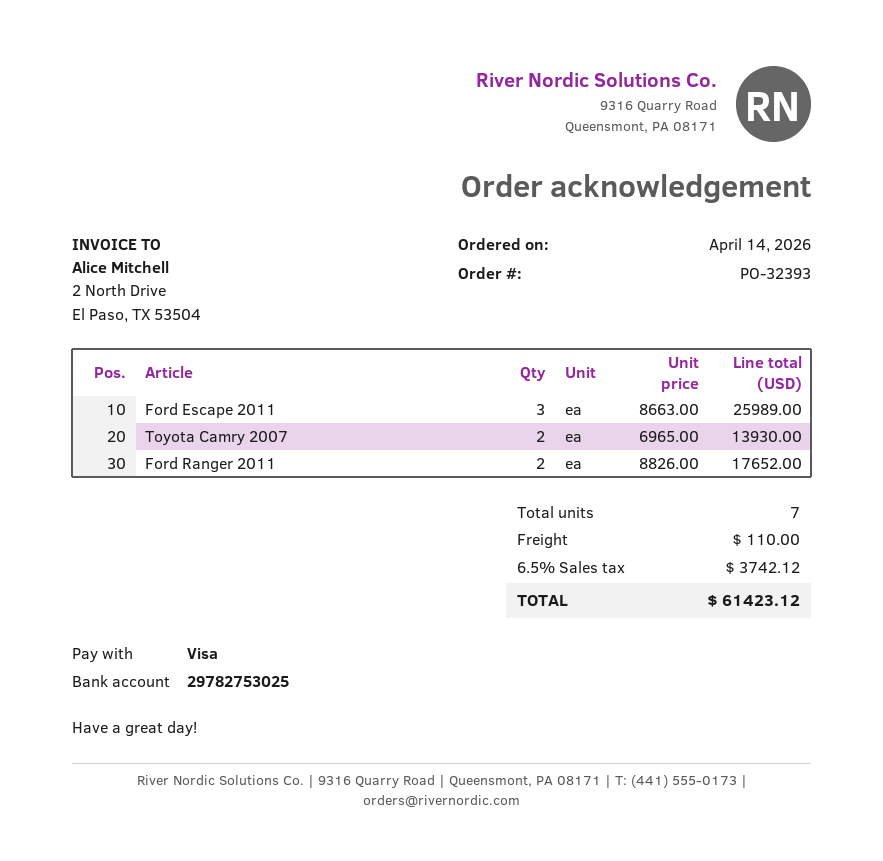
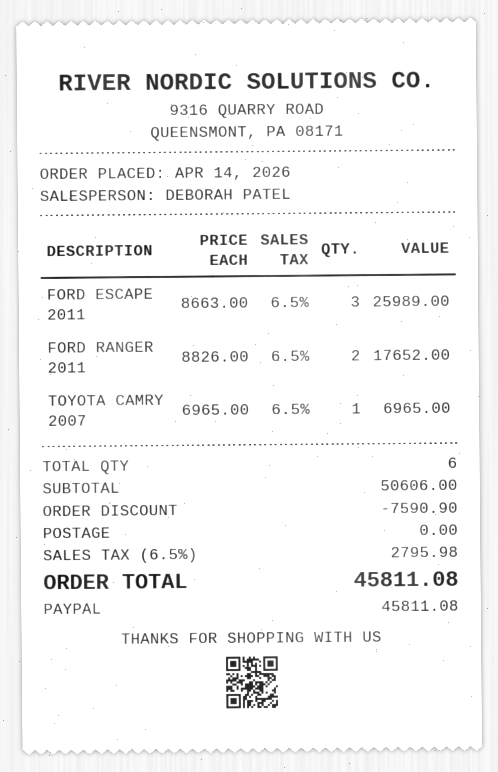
payment method: Visa -> PayPal
Toyota Camry 2007: 2 x 6965.00 = 13930.00 -> 1 x 6965.00 = 6965.00
total quantity: 7 -> 6
discount: none -> 7590.90
shipping: 110.00 -> 0.00
tax: 6.5% = 3742.12 -> 6.5% = 2795.98
total: 61423.12 -> 45811.08

